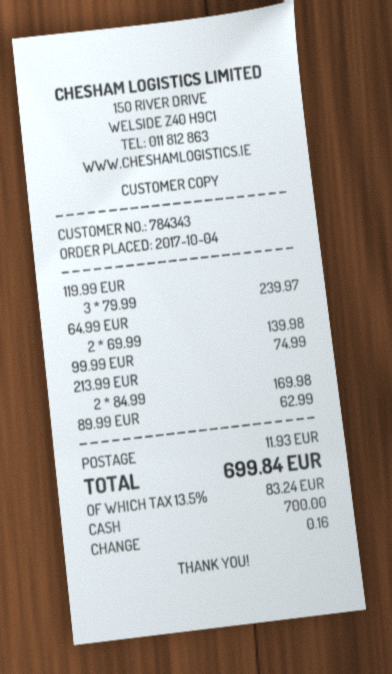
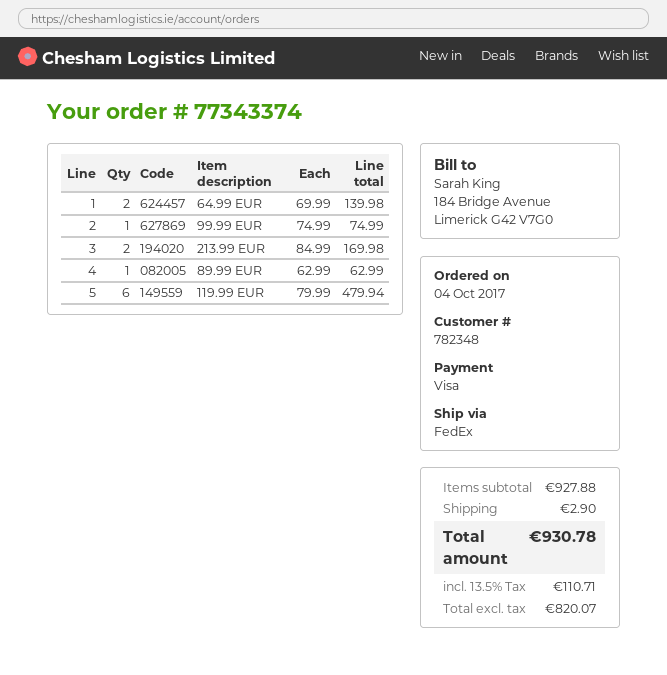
customer number: 784343 -> 782348
payment method: cash -> Visa
119.99 EUR: 3 x 79.99 = 239.97 -> 6 x 79.99 = 479.94
shipping: 11.93 -> 2.90
tax: 13.5% = 83.24 -> 13.5% = 110.71
total: 699.84 -> 930.78

